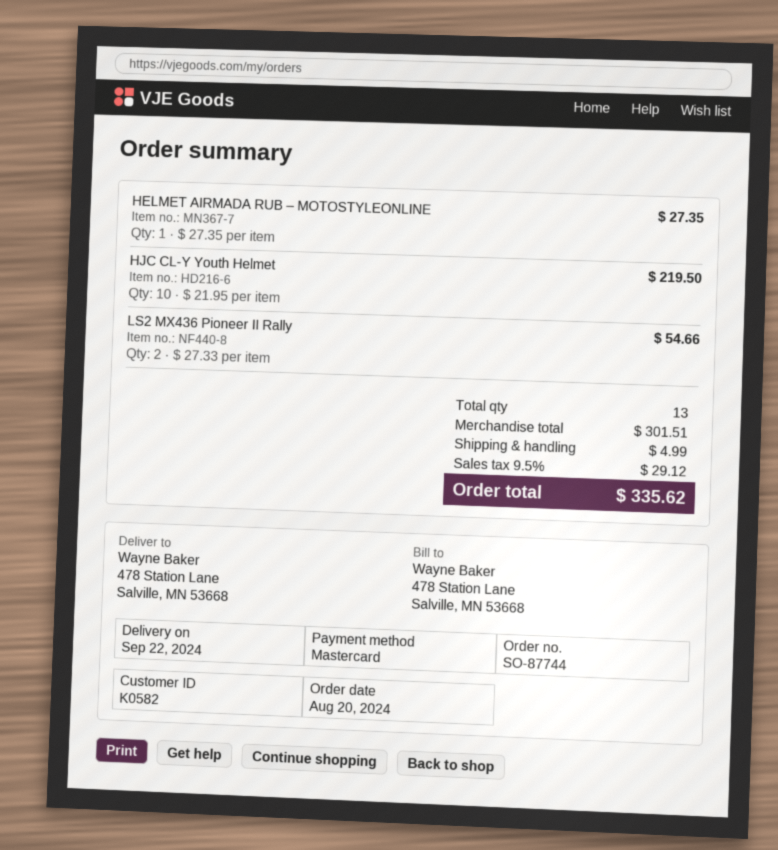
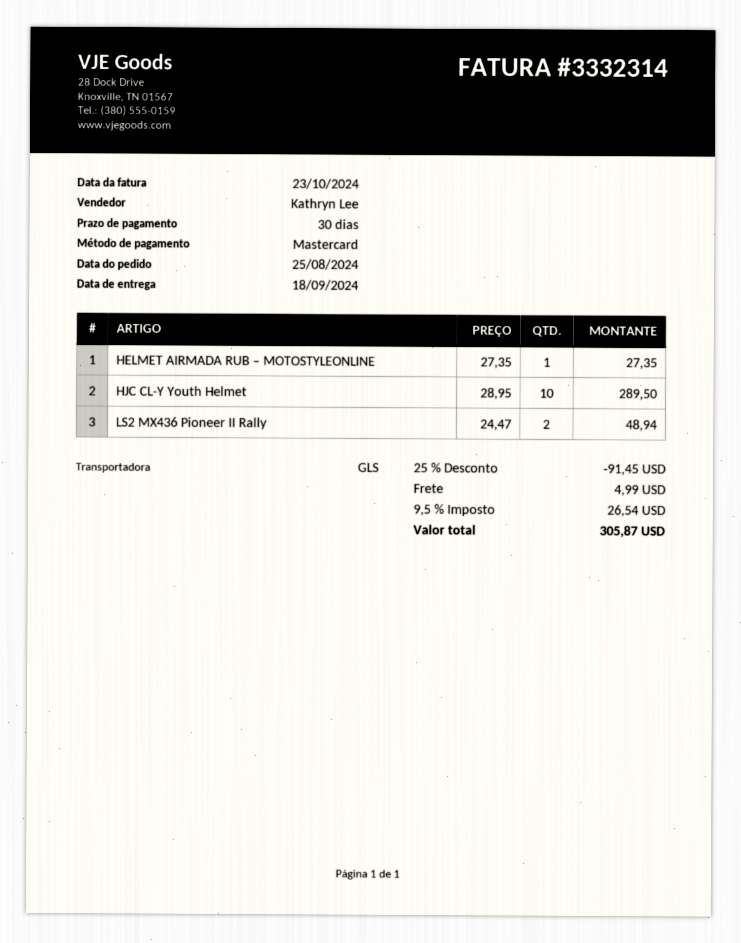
order date: 2024-08-20 -> 2024-08-25
delivery date: 2024-09-22 -> 2024-09-18
HJC CL-Y Youth Helmet: 10 x 21.95 = 219.50 -> 10 x 28.95 = 289.50
LS2 MX436 Pioneer II Rally: 2 x 27.33 = 54.66 -> 2 x 24.47 = 48.94
discount: none -> 25% = 91.45
tax: 9.5% = 29.12 -> 9.5% = 26.54
total: 335.62 -> 305.87

